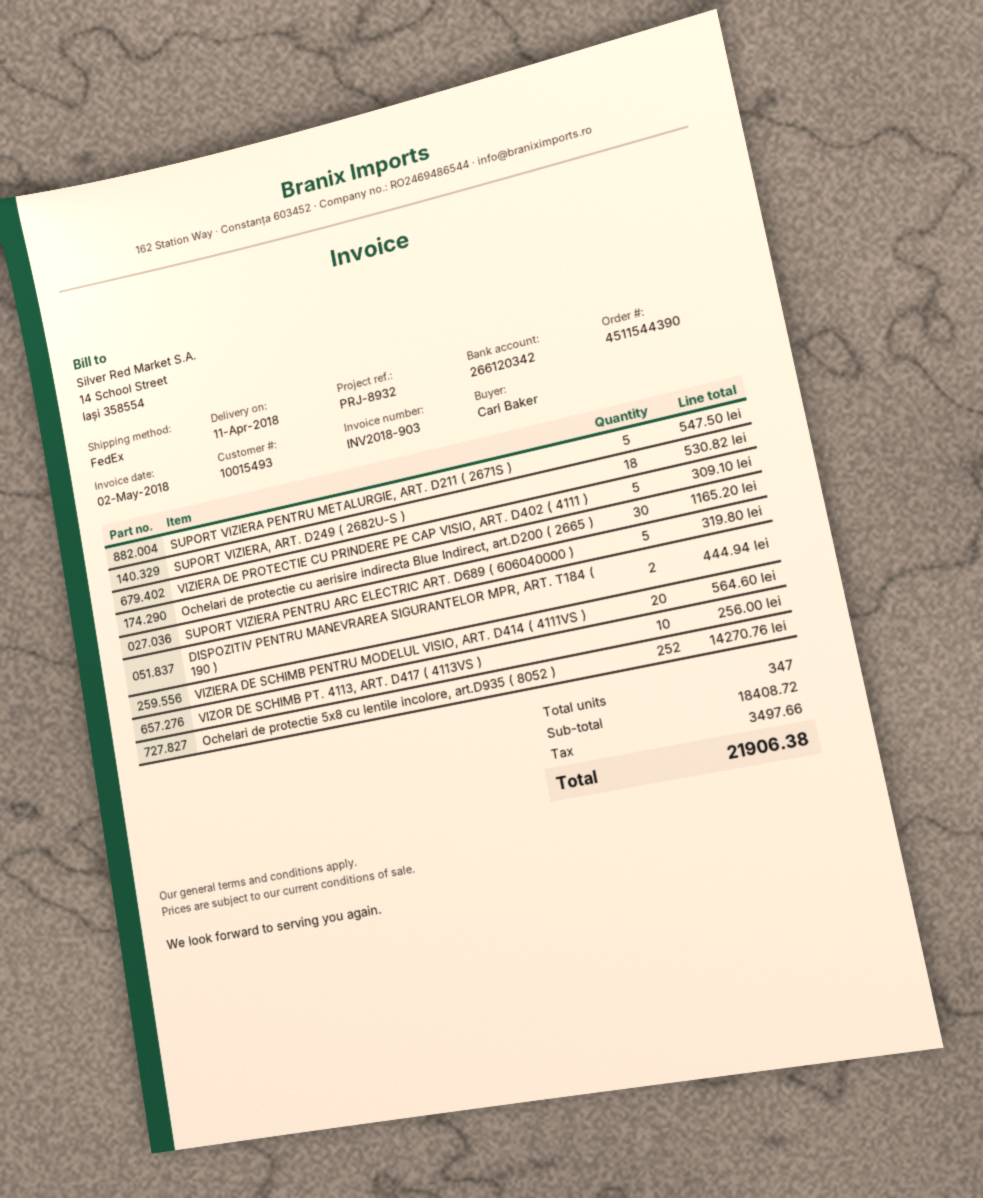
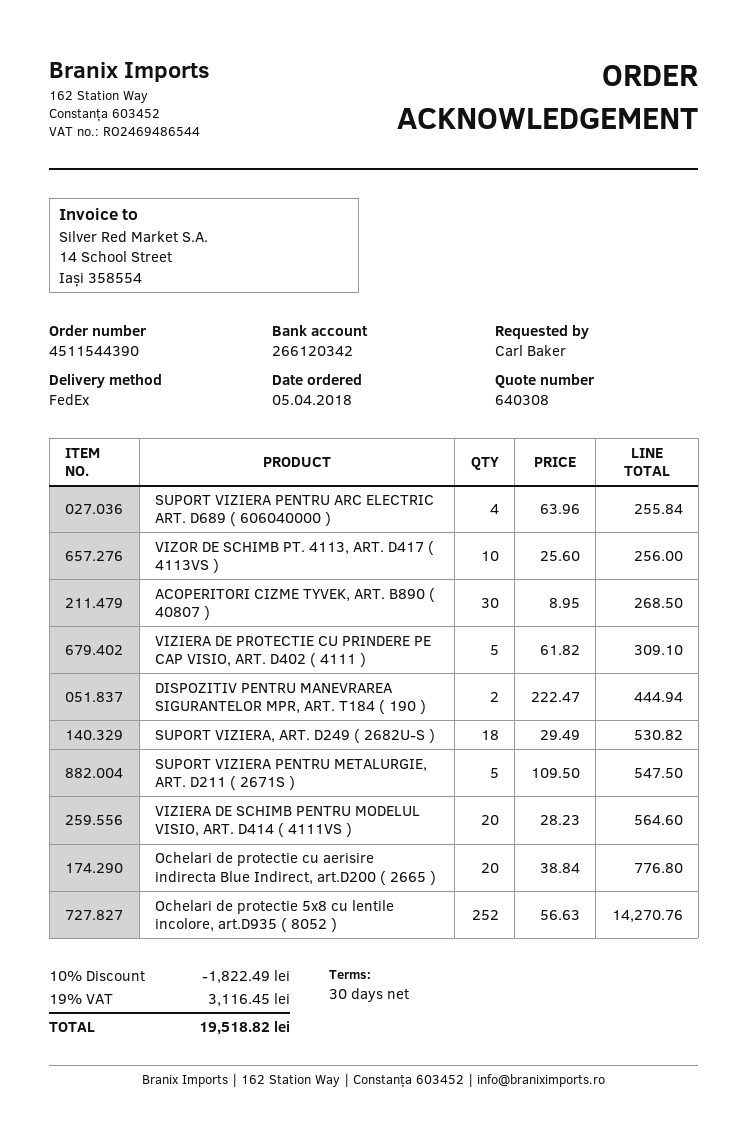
Ochelari de protectie cu aerisire indirecta Blue Indirect, art.D200 ( 2665 ): 30 for 1165.20 -> 20 for 776.80
SUPORT VIZIERA PENTRU ARC ELECTRIC ART. D689 ( 606040000 ): 5 for 319.80 -> 4 for 255.84
ACOPERITORI CIZME TYVEK, ART. B890 ( 40807 ): none -> 30 for 268.50
discount: none -> 10% = 1822.49
tax: 3497.66 -> 3116.45
total: 21906.38 -> 19518.82

